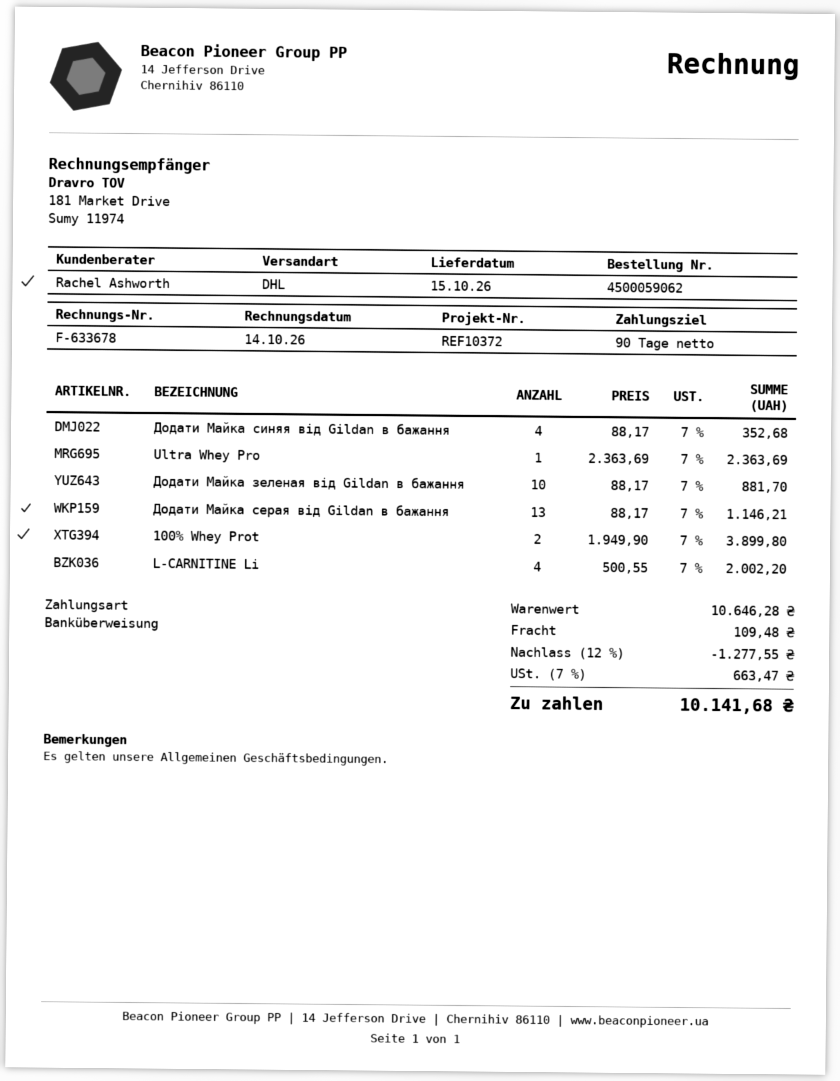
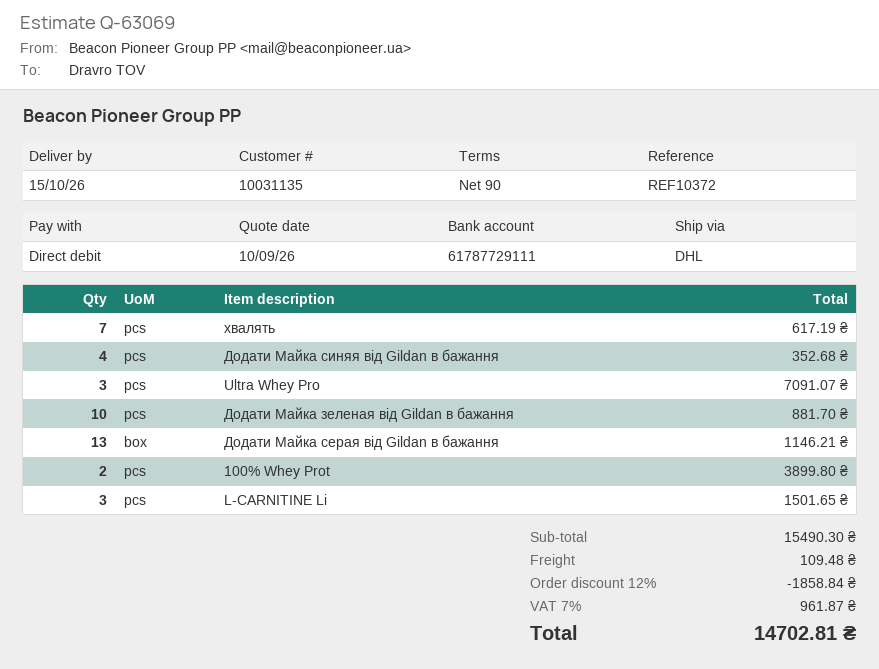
payment method: bank transfer -> direct debit
Ultra Whey Pro: 1 for 2363.69 -> 3 for 7091.07
L-CARNITINE Li: 4 for 2002.20 -> 3 for 1501.65
хвалять: none -> 7 for 617.19
subtotal: 10646.28 -> 15490.30
discount: 12% = 1277.55 -> 12% = 1858.84
tax: 7% = 663.47 -> 7% = 961.87
total: 10141.68 -> 14702.81

